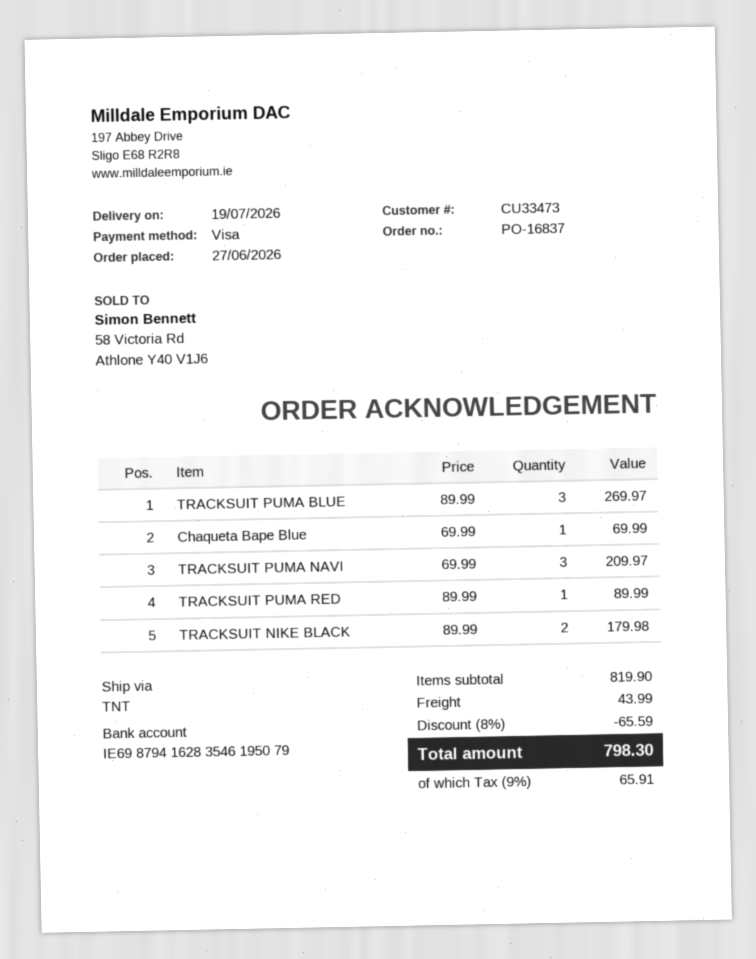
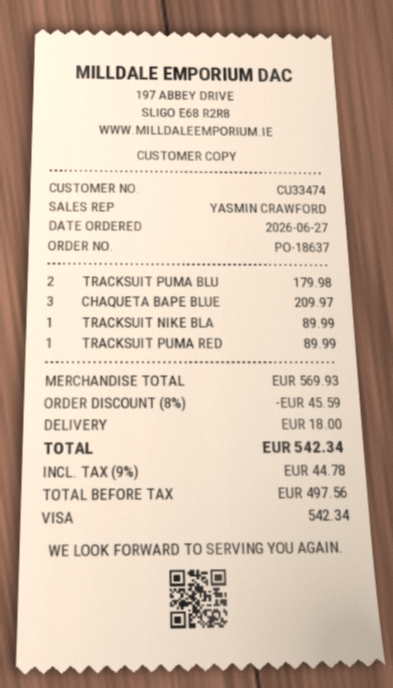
order number: PO-16837 -> PO-18637
customer number: CU33473 -> CU33474
TRACKSUIT PUMA BLUE: 3 for 269.97 -> 2 for 179.98
Chaqueta Bape Blue: 1 for 69.99 -> 3 for 209.97
TRACKSUIT PUMA NAVI: 3 for 209.97 -> none
TRACKSUIT NIKE BLACK: 2 for 179.98 -> 1 for 89.99
subtotal: 819.90 -> 569.93
discount: 8% = 65.59 -> 8% = 45.59
shipping: 43.99 -> 18.00
tax: 9% = 65.91 -> 9% = 44.78
total: 798.30 -> 542.34

